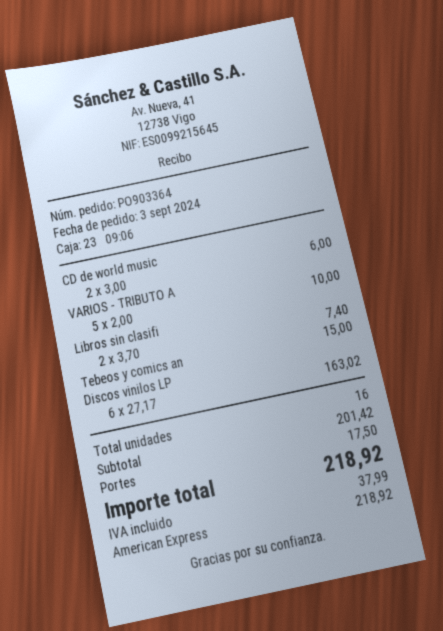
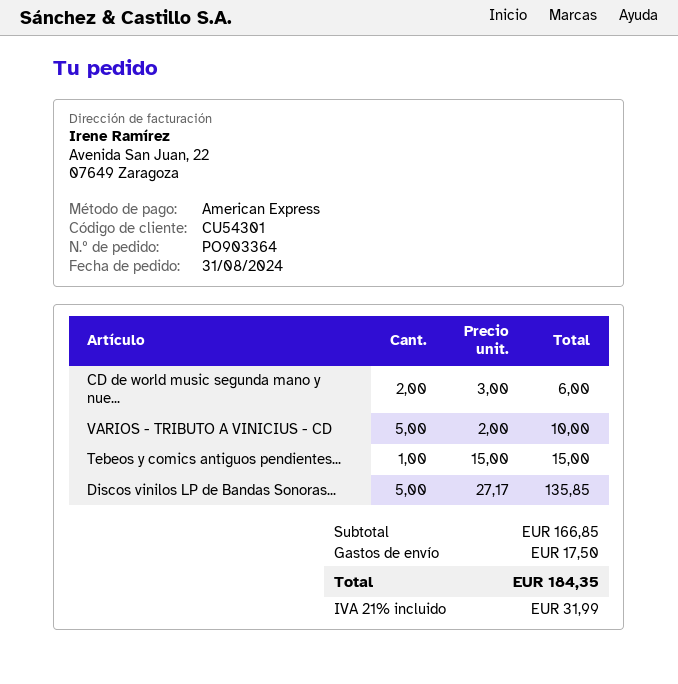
order date: 2024-09-03 -> 2024-08-31
Libros sin clasifi: 2 x 3.70 = 7.40 -> none
Discos vinilos LP: 6 x 27.17 = 163.02 -> 5 x 27.17 = 135.85
subtotal: 201.42 -> 166.85
tax: 37.99 -> 31.99
total: 218.92 -> 184.35

